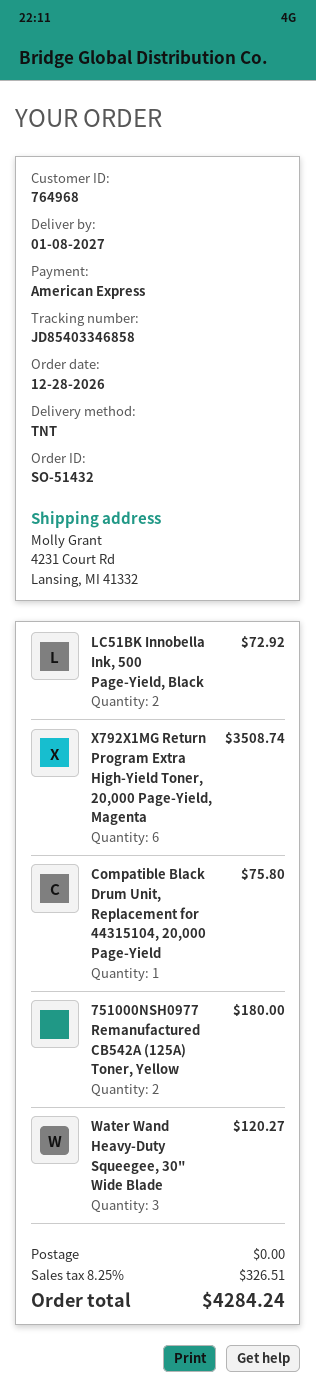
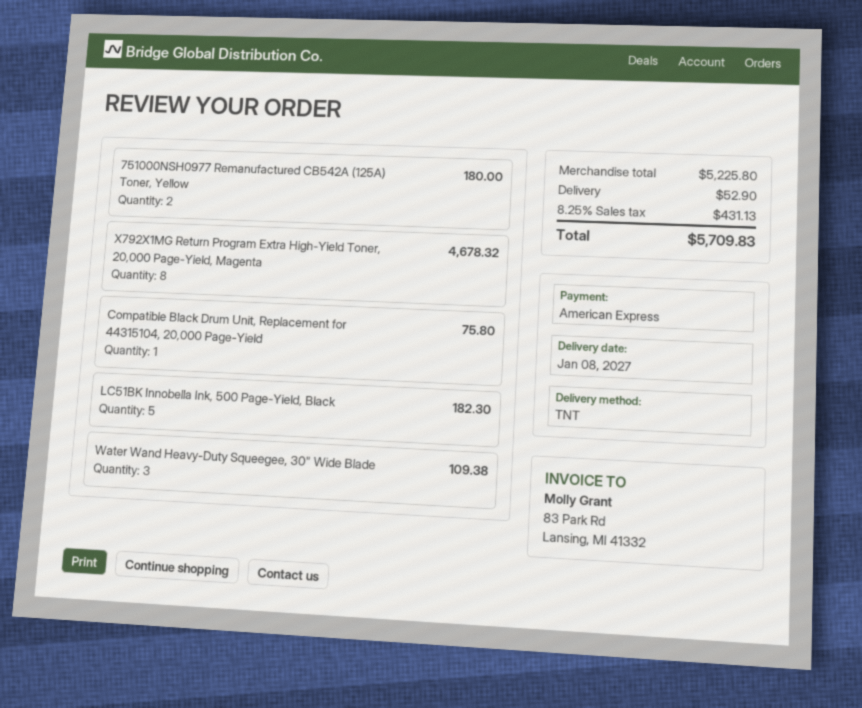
LC51BK Innobella Ink, 500 Page-Yield, Black: 2 for 72.92 -> 5 for 182.30
X792X1MG Return Program Extra High-Yield Toner, 20,000 Page-Yield, Magenta: 6 for 3508.74 -> 8 for 4678.32
Water Wand Heavy-Duty Squeegee, 30" Wide Blade: 3 for 120.27 -> 3 for 109.38
shipping: 0.00 -> 52.90
tax: 8.25% = 326.51 -> 8.25% = 431.13
total: 4284.24 -> 5709.83

